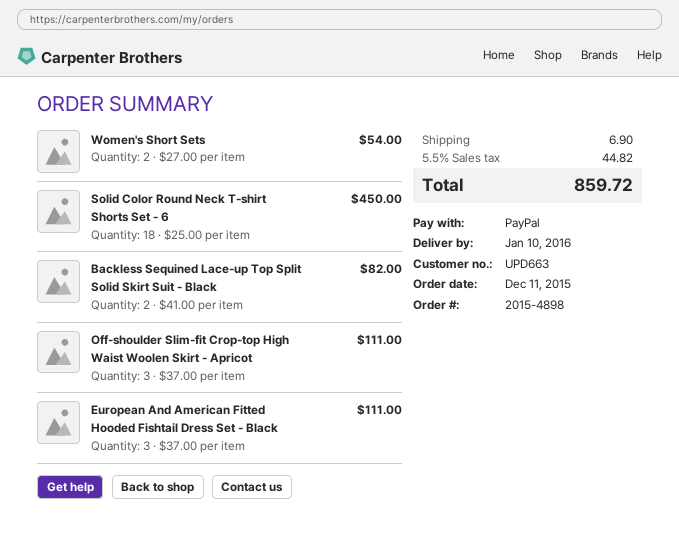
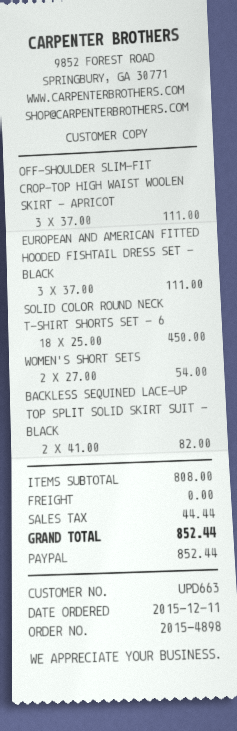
shipping: 6.90 -> 0.00
tax: 44.82 -> 44.44
total: 859.72 -> 852.44

